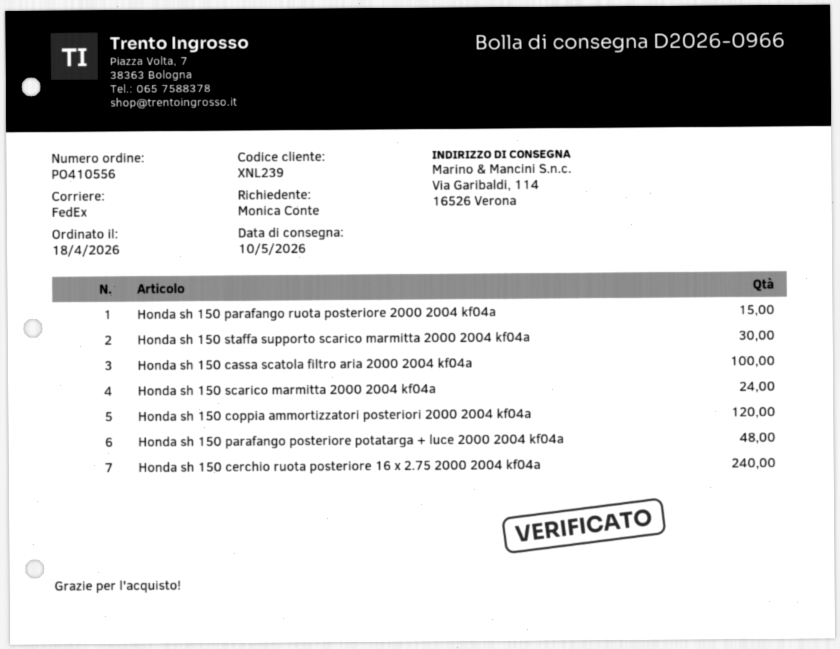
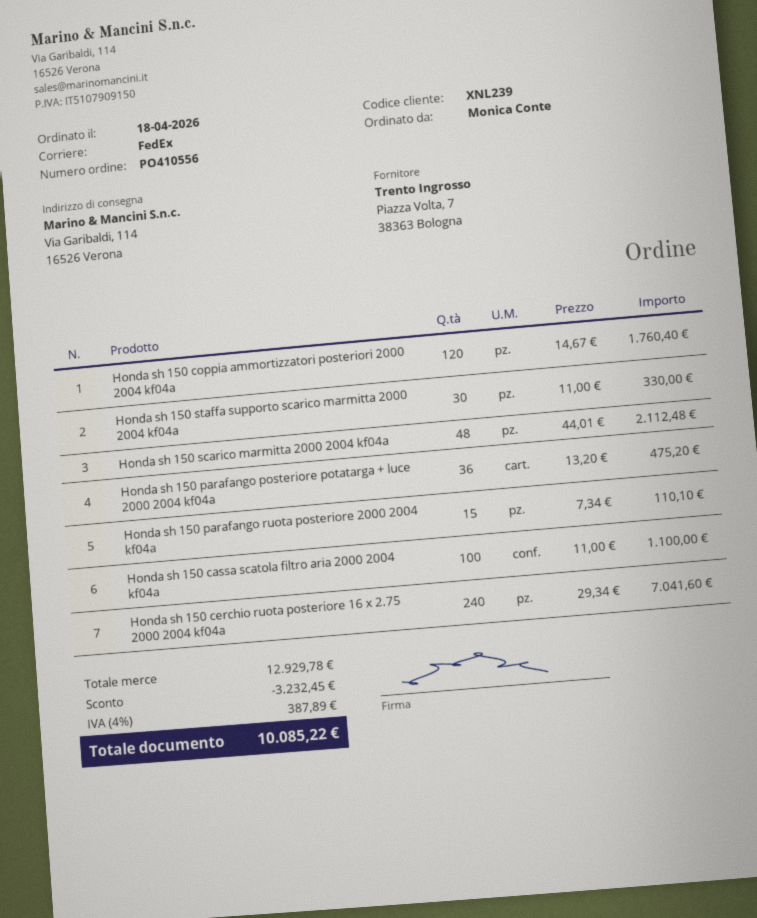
Honda sh 150 scarico marmitta 2000 2004 kf04a: 24 -> 48
Honda sh 150 parafango posteriore potatarga + luce 2000 2004 kf04a: 48 -> 36

